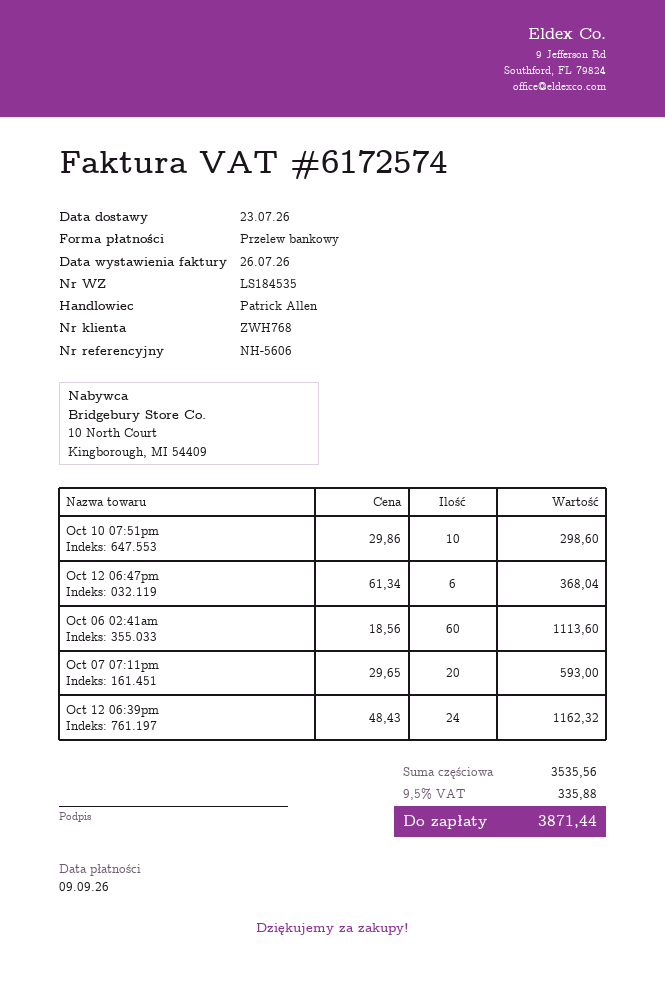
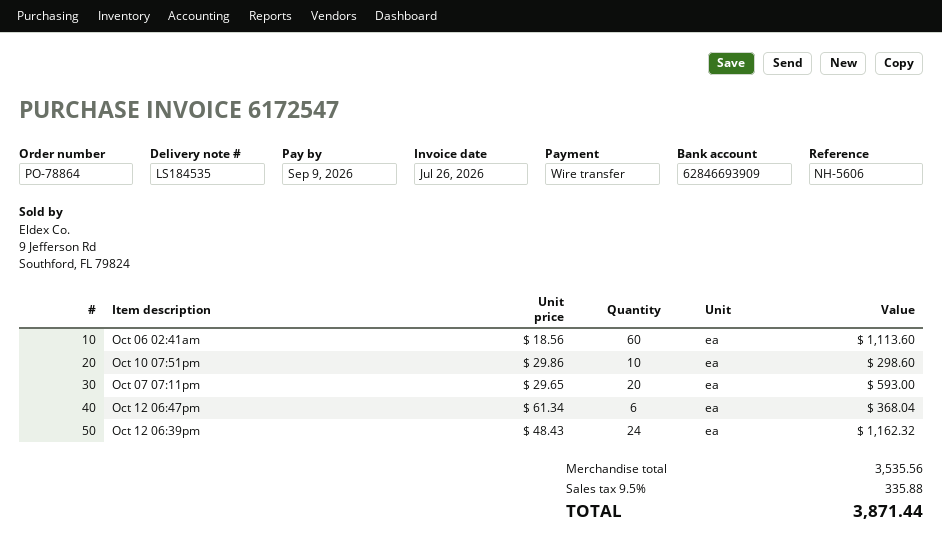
invoice number: 6172574 -> 6172547

